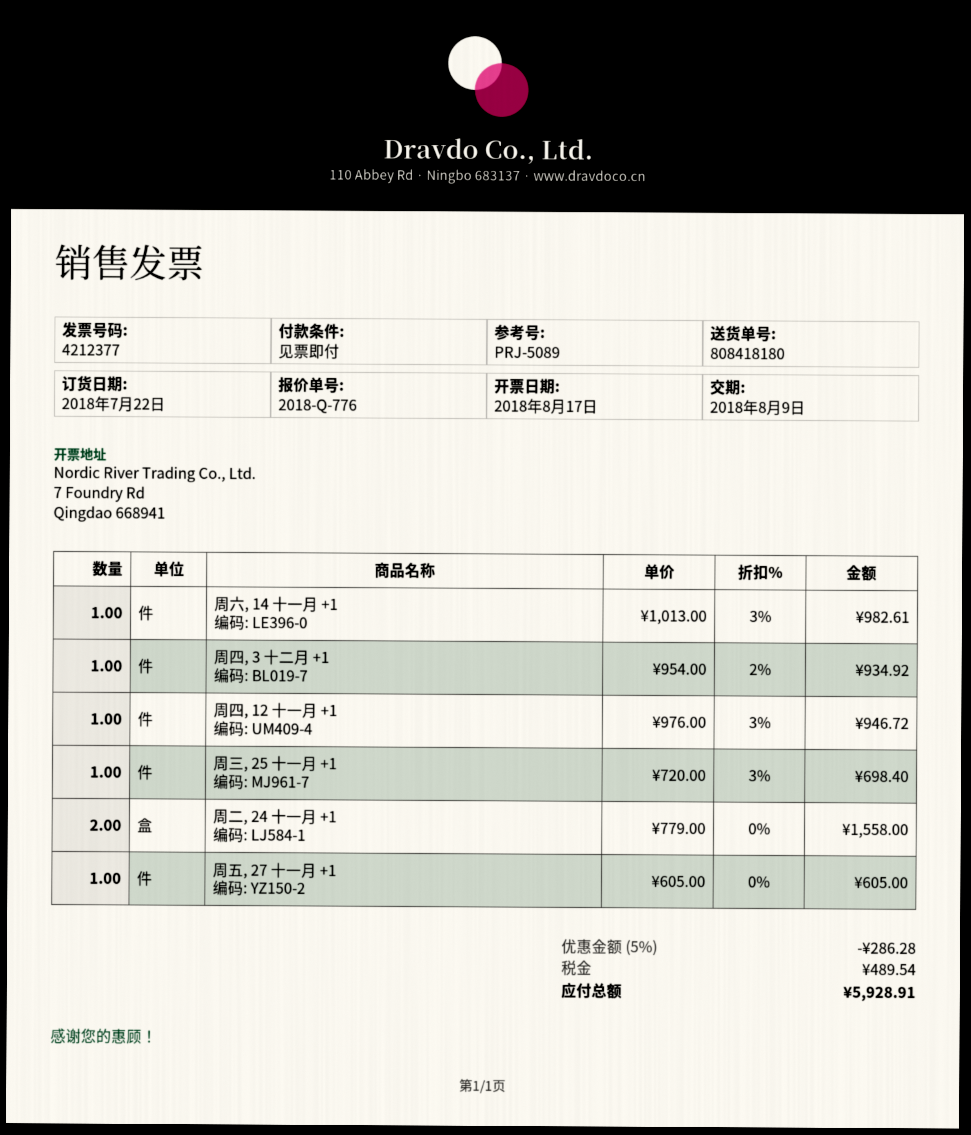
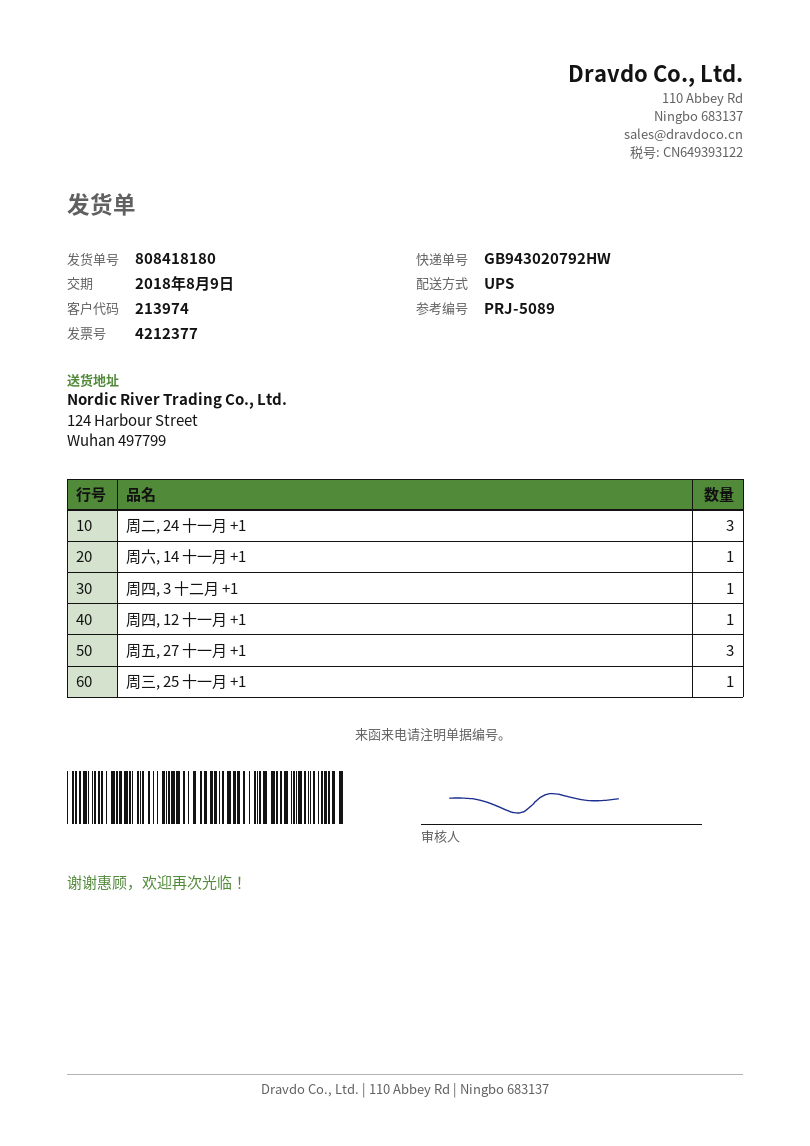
周二, 24 十一月 +1: 2 -> 3
周五, 27 十一月 +1: 1 -> 3

